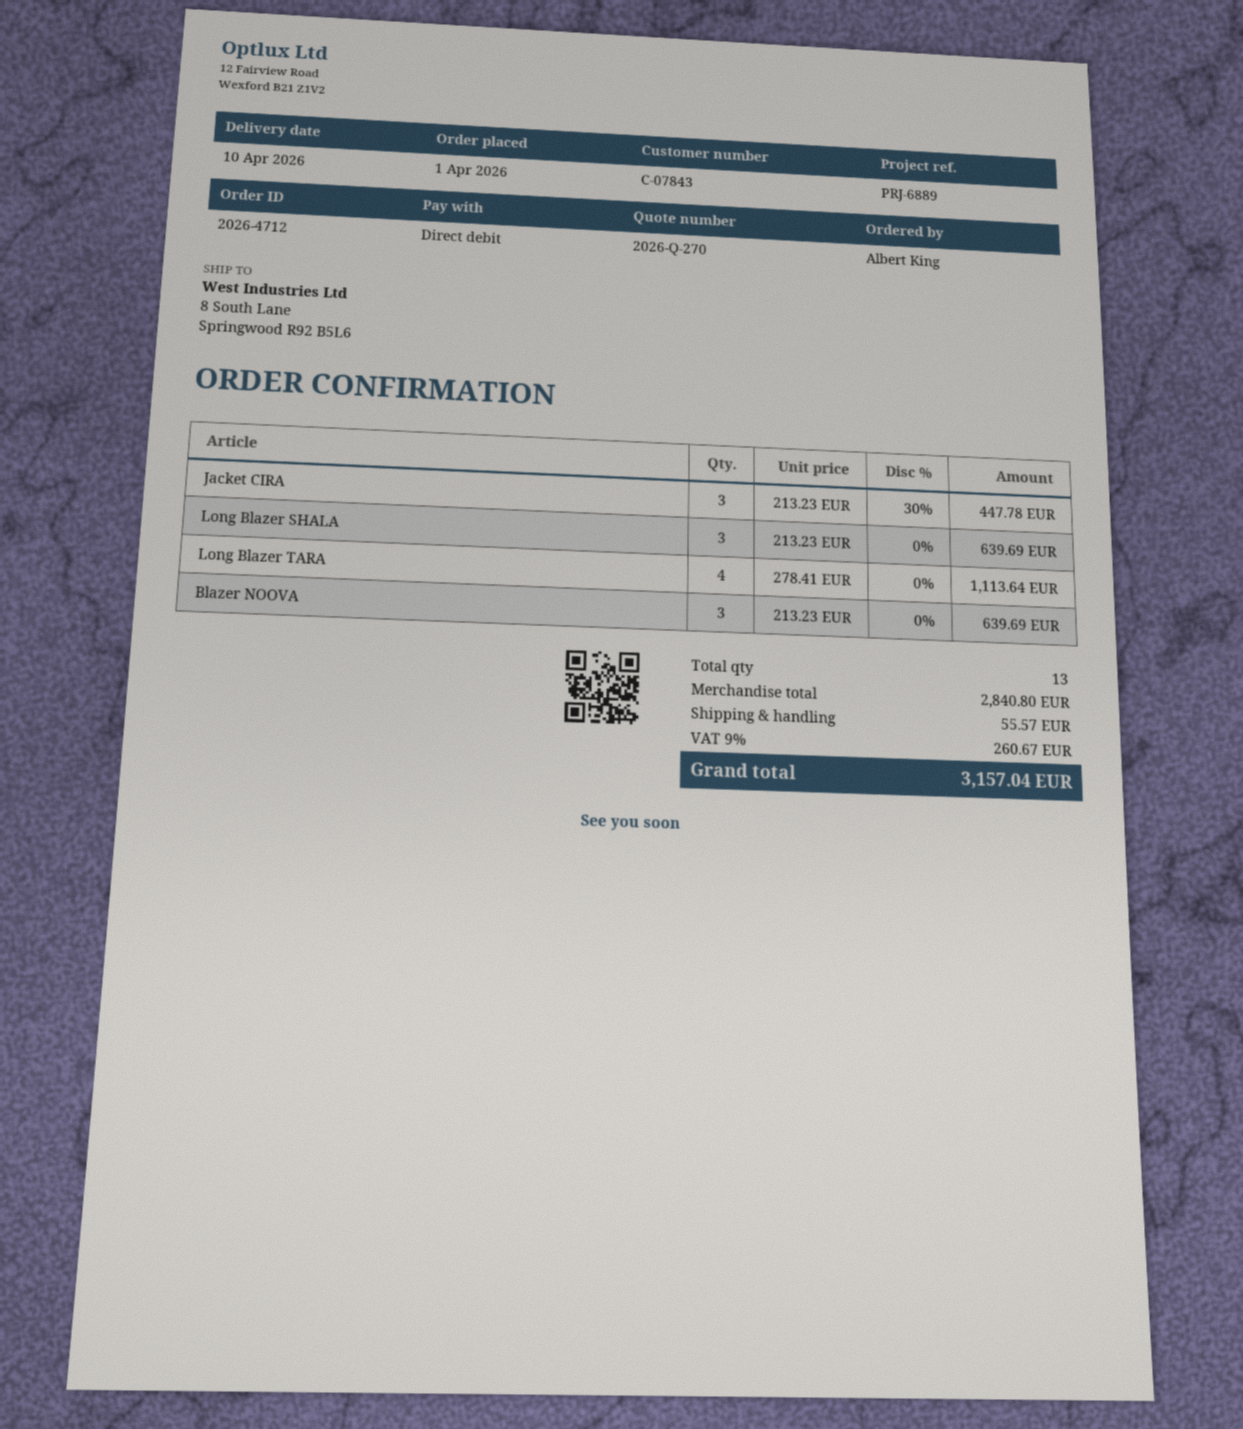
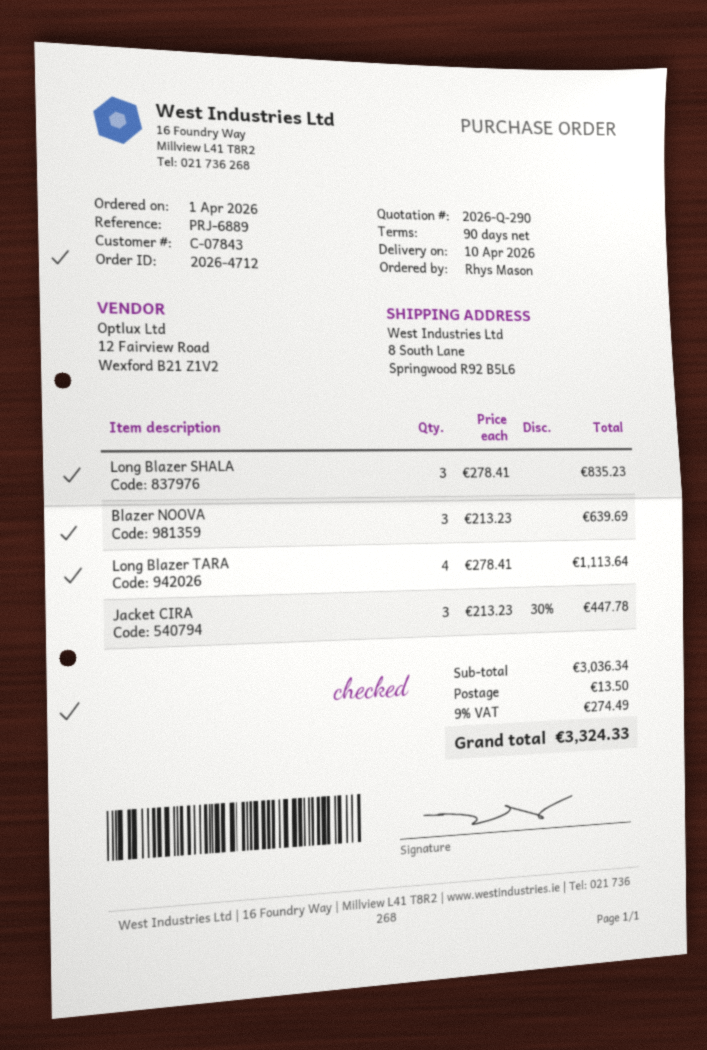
quote number: 2026-Q-270 -> 2026-Q-290
ordered by: Albert King -> Rhys Mason
Long Blazer SHALA: 3 x 213.23 = 639.69 -> 3 x 278.41 = 835.23
subtotal: 2840.80 -> 3036.34
shipping: 55.57 -> 13.50
tax: 9% = 260.67 -> 9% = 274.49
total: 3157.04 -> 3324.33

